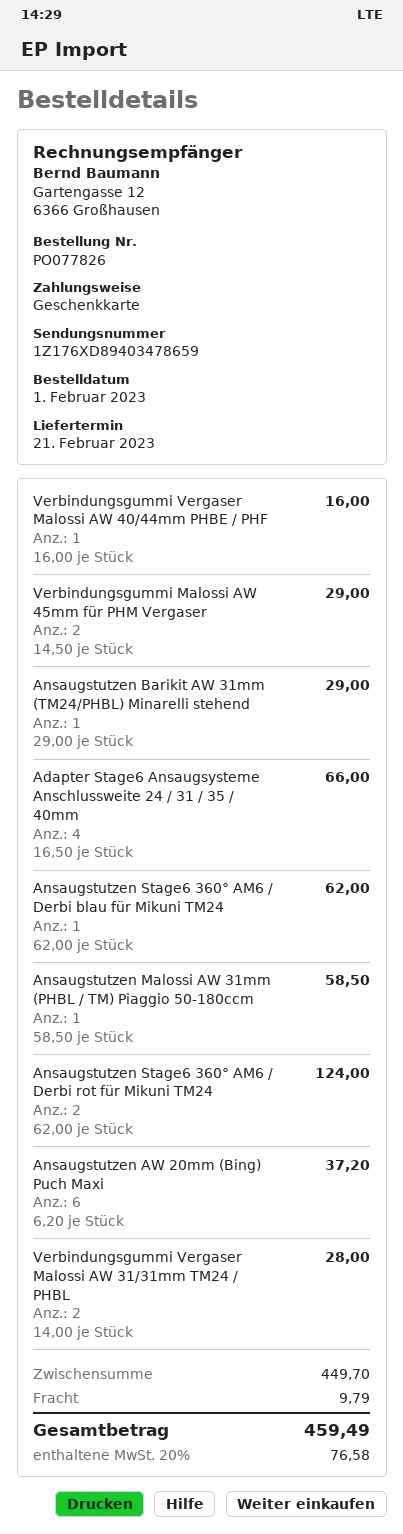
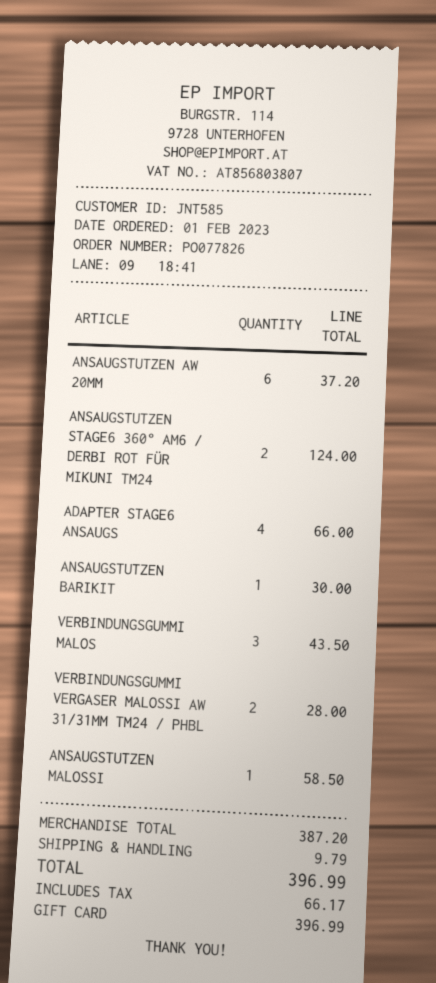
Verbindungsgummi Vergaser Malossi AW 40/44mm PHBE / PHF: 1 for 16.00 -> none
Verbindungsgummi Malossi AW 45mm für PHM Vergaser: 2 for 29.00 -> 3 for 43.50
Ansaugstutzen Barikit AW 31mm (TM24/PHBL) Minarelli stehend: 1 for 29.00 -> 1 for 30.00
Ansaugstutzen Stage6 360° AM6 / Derbi blau für Mikuni TM24: 1 for 62.00 -> none
subtotal: 449.70 -> 387.20
tax: 76.58 -> 66.17
total: 459.49 -> 396.99

